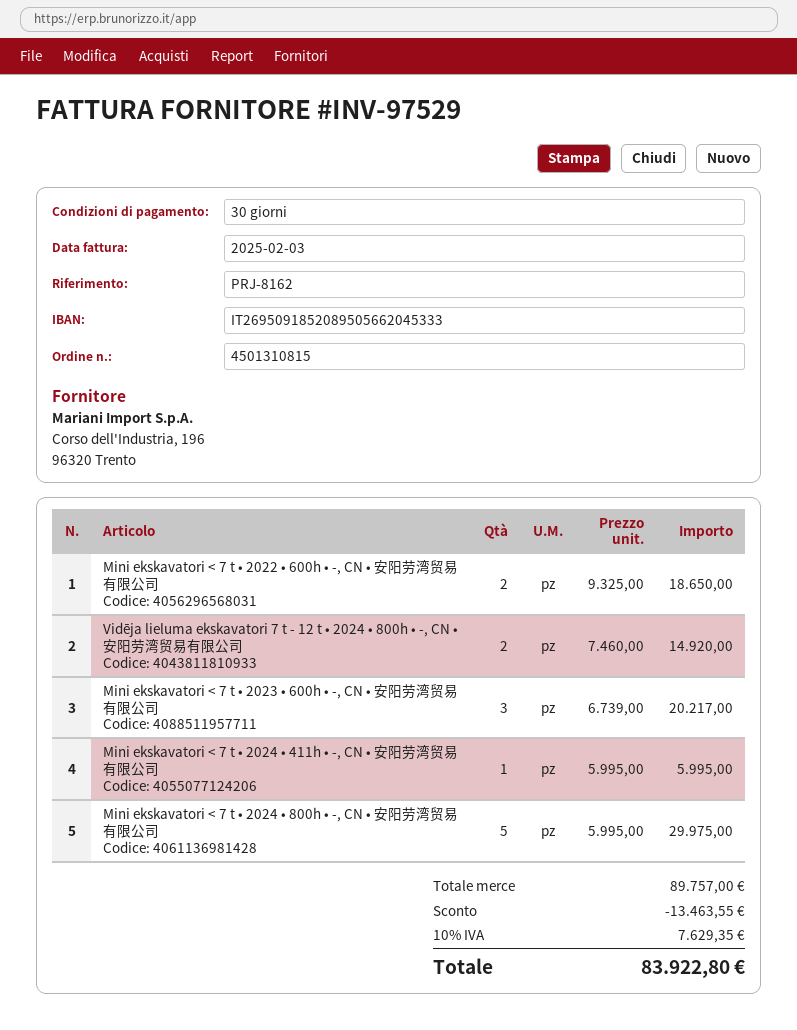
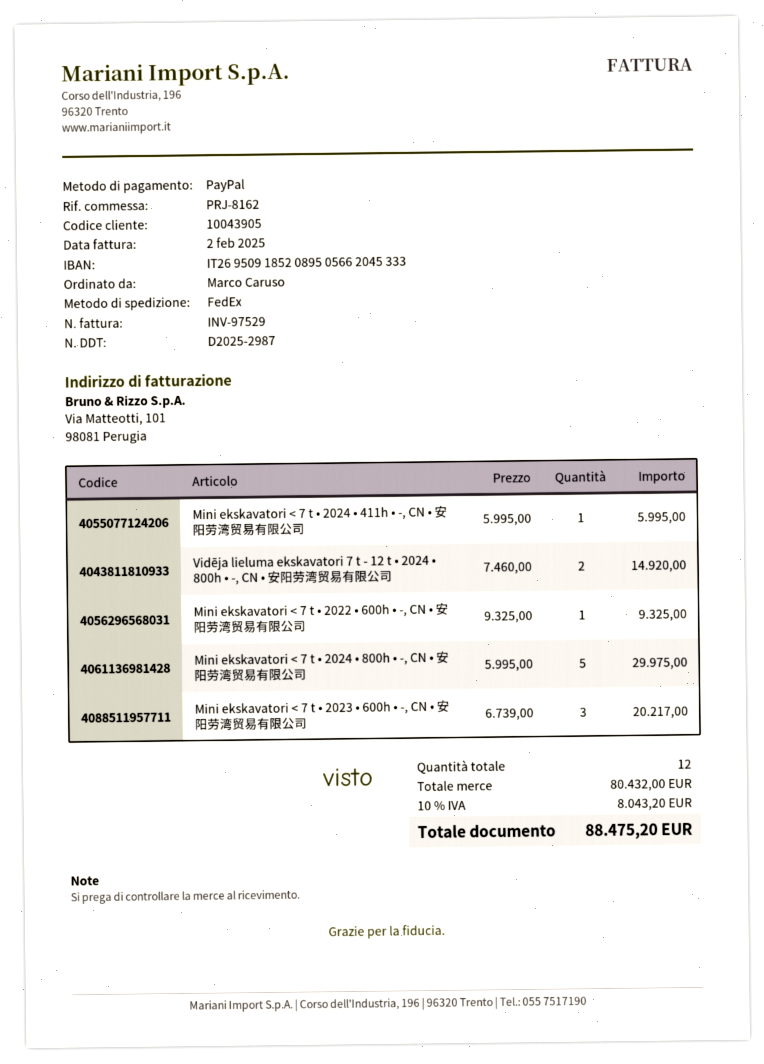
invoice date: 2025-02-03 -> 2025-02-02
Mini ekskavatori < 7 t • 2022 • 600h • -, CN • 安阳劳湾贸易有限公司: 2 x 9325.00 = 18650.00 -> 1 x 9325.00 = 9325.00
subtotal: 89757.00 -> 80432.00
discount: 13463.55 -> none
tax: 10% = 7629.35 -> 10% = 8043.20
total: 83922.80 -> 88475.20

